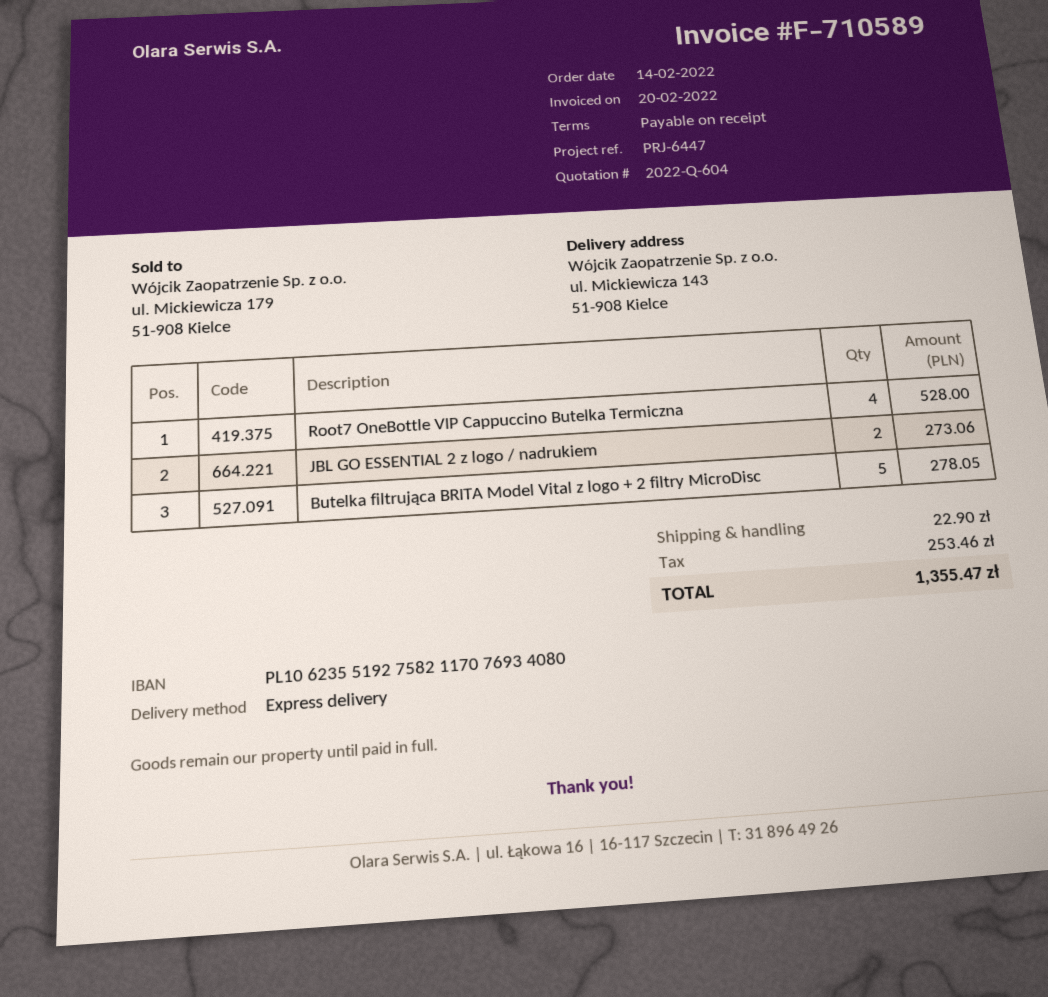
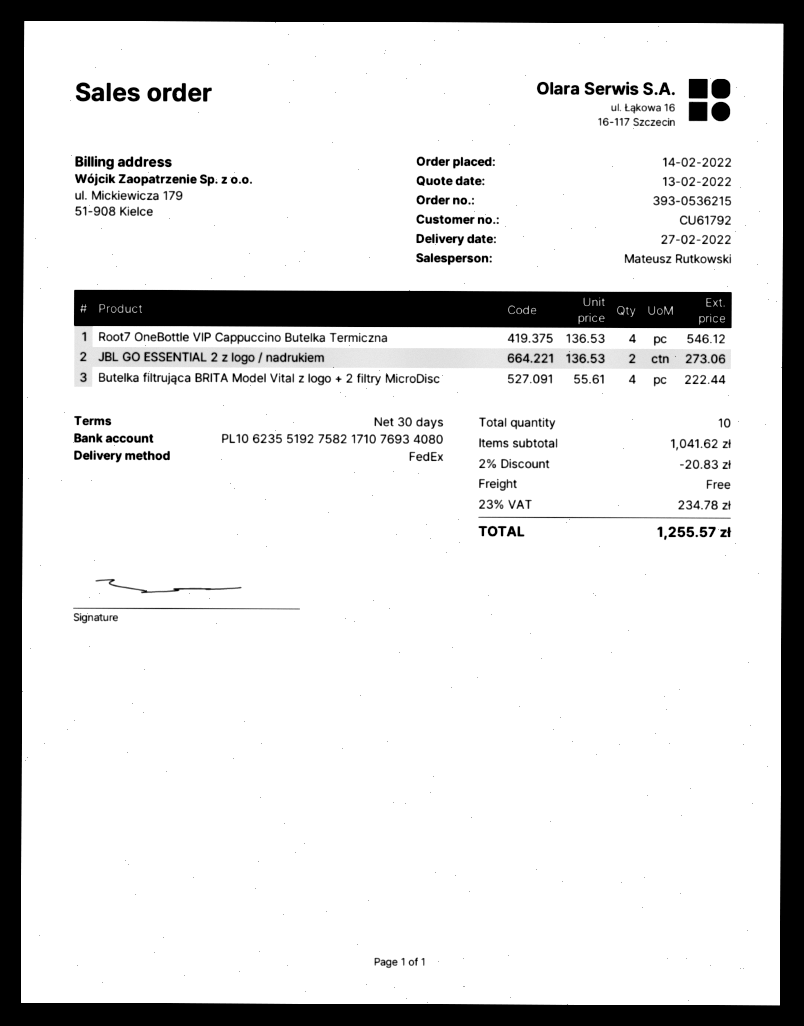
payment terms: on receipt -> 30 days
bank account: PL10623551927582117076934080 -> PL10623551927582171076934080
shipping method: express -> FedEx
Root7 OneBottle VIP Cappuccino Butelka Termiczna: 4 for 528.00 -> 4 for 546.12
Butelka filtrująca BRITA Model Vital z logo + 2 filtry MicroDisc: 5 for 278.05 -> 4 for 222.44
discount: none -> 2% = 20.83
shipping: 22.90 -> 0.00
tax: 253.46 -> 234.78
total: 1355.47 -> 1255.57

